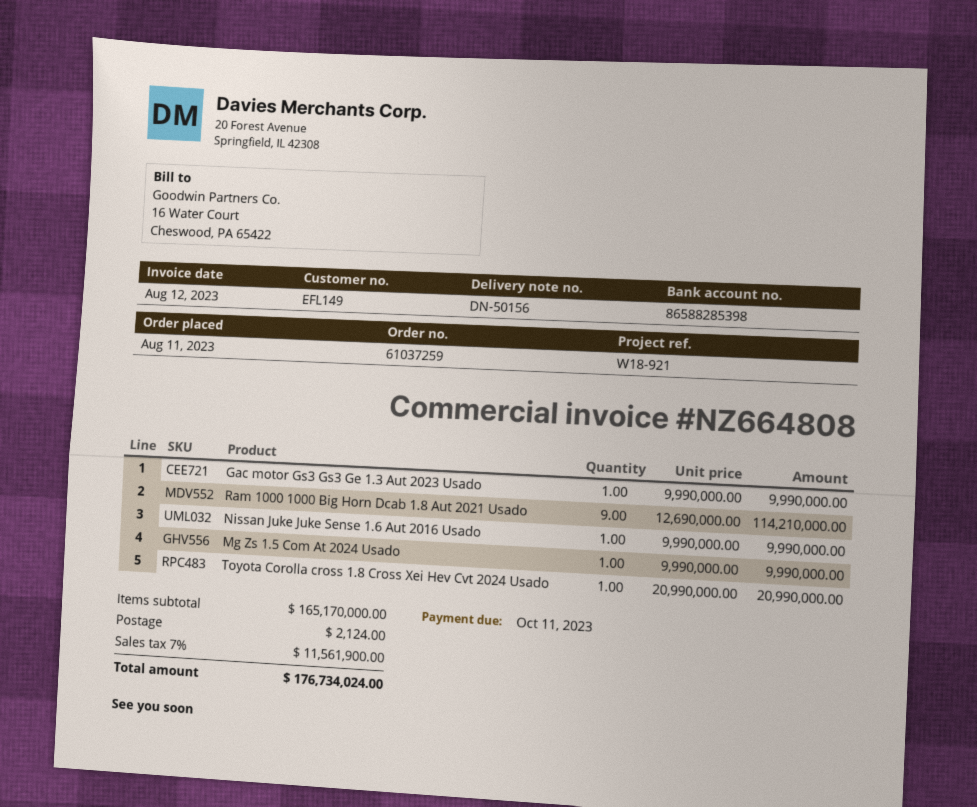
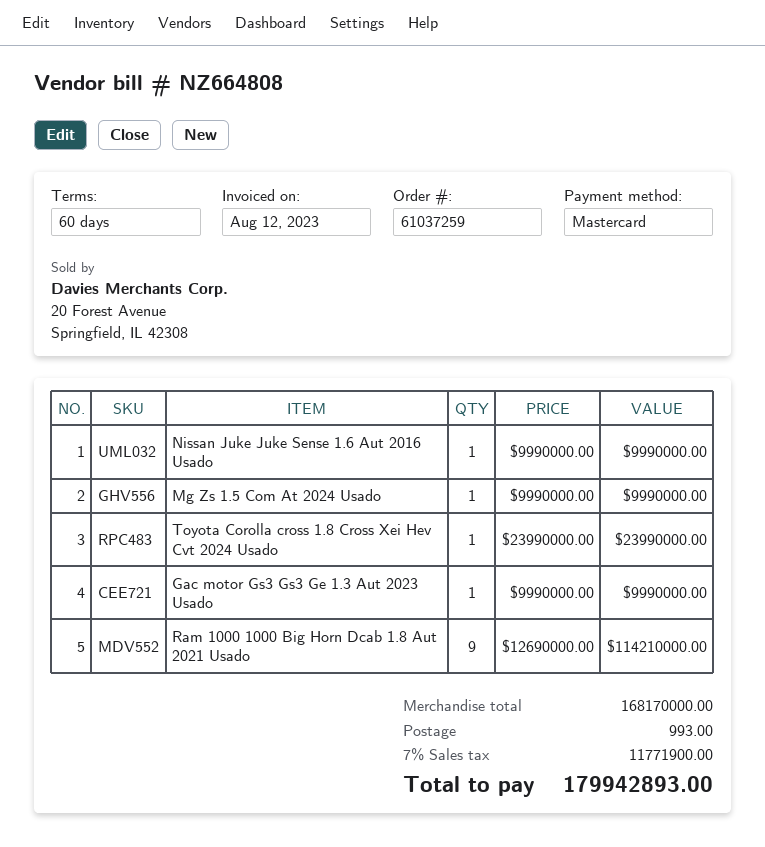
Toyota Corolla cross 1.8 Cross Xei Hev Cvt 2024 Usado: 1 x 20990000.00 = 20990000.00 -> 1 x 23990000.00 = 23990000.00
subtotal: 165170000.00 -> 168170000.00
shipping: 2124.00 -> 993.00
tax: 7% = 11561900.00 -> 7% = 11771900.00
total: 176734024.00 -> 179942893.00

